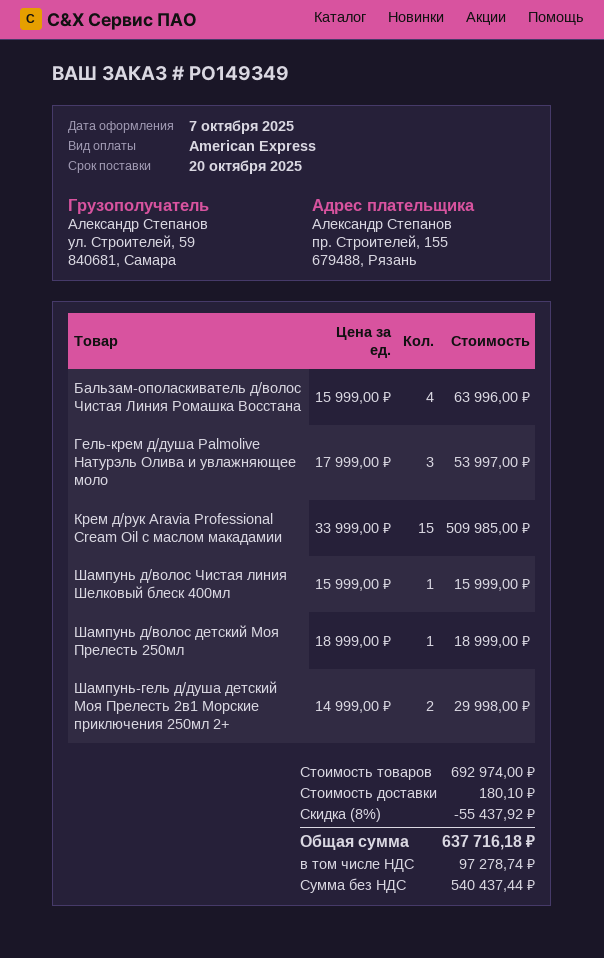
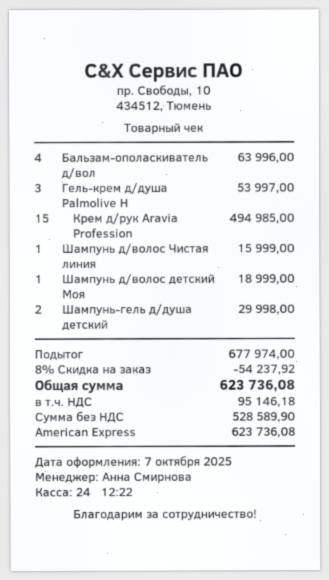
Крем д/рук Aravia Professional Cream Oil с маслом макадамии: 15 for 509985.00 -> 15 for 494985.00
subtotal: 692974.00 -> 677974.00
discount: 8% = 55437.92 -> 8% = 54237.92
shipping: 180.10 -> none
net: 540437.44 -> 528589.90
tax: 97278.74 -> 95146.18
total: 637716.18 -> 623736.08

